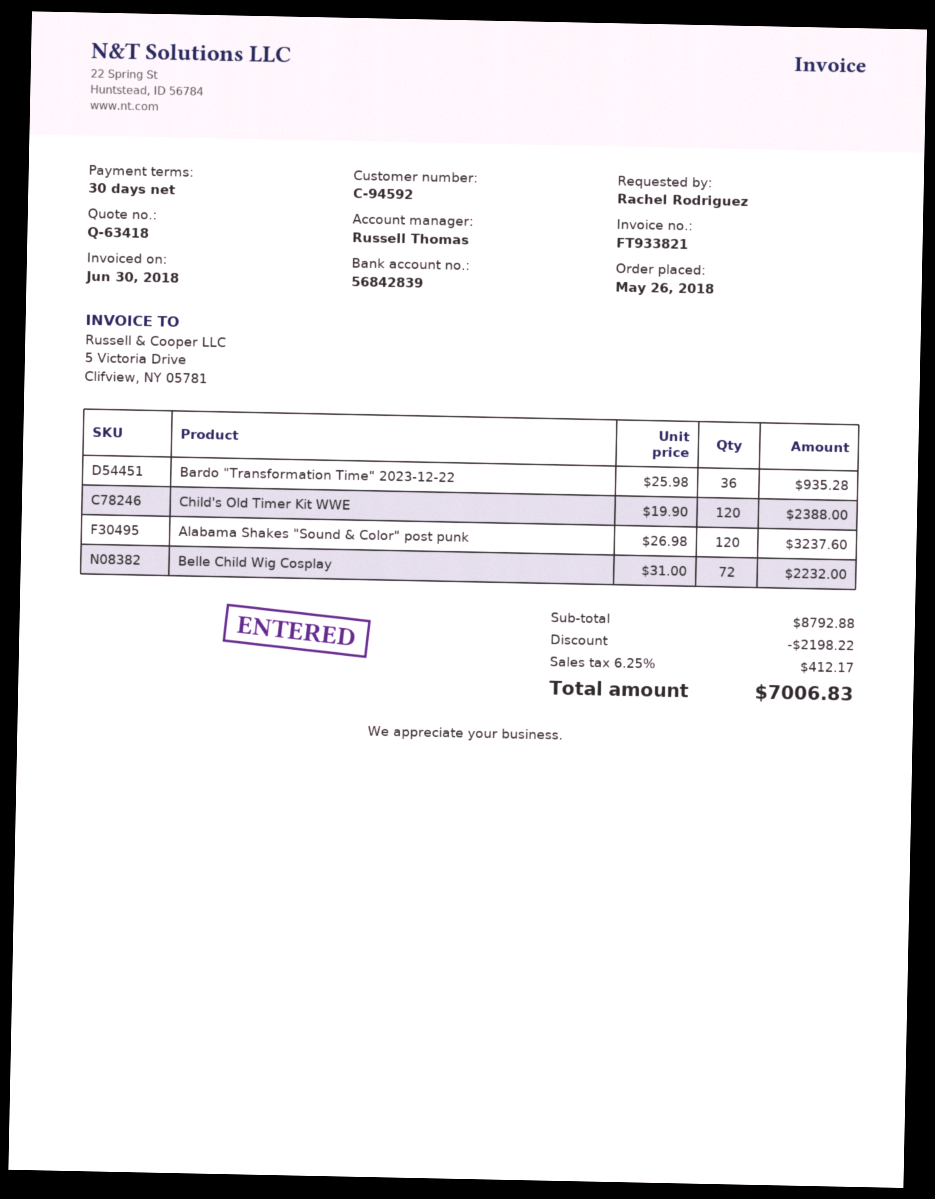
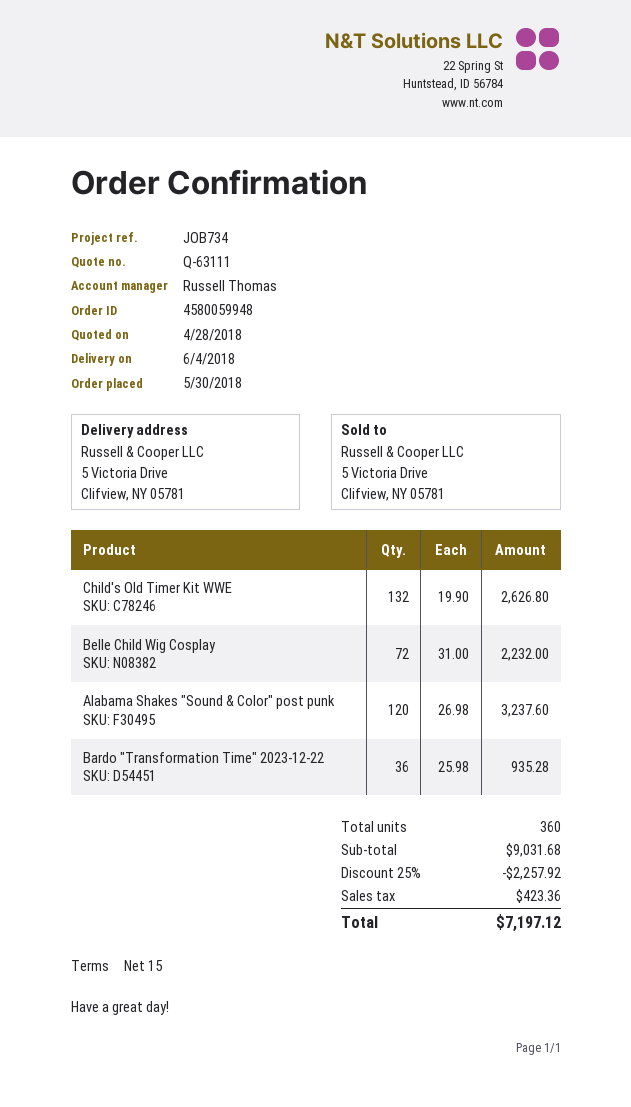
quote number: Q-63418 -> Q-63111
order date: 2018-05-26 -> 2018-05-30
payment terms: 30 days -> 15 days
Child's Old Timer Kit WWE: 120 x 19.90 = 2388.00 -> 132 x 19.90 = 2626.80
subtotal: 8792.88 -> 9031.68
discount: 2198.22 -> 2257.92
tax: 412.17 -> 423.36
total: 7006.83 -> 7197.12

